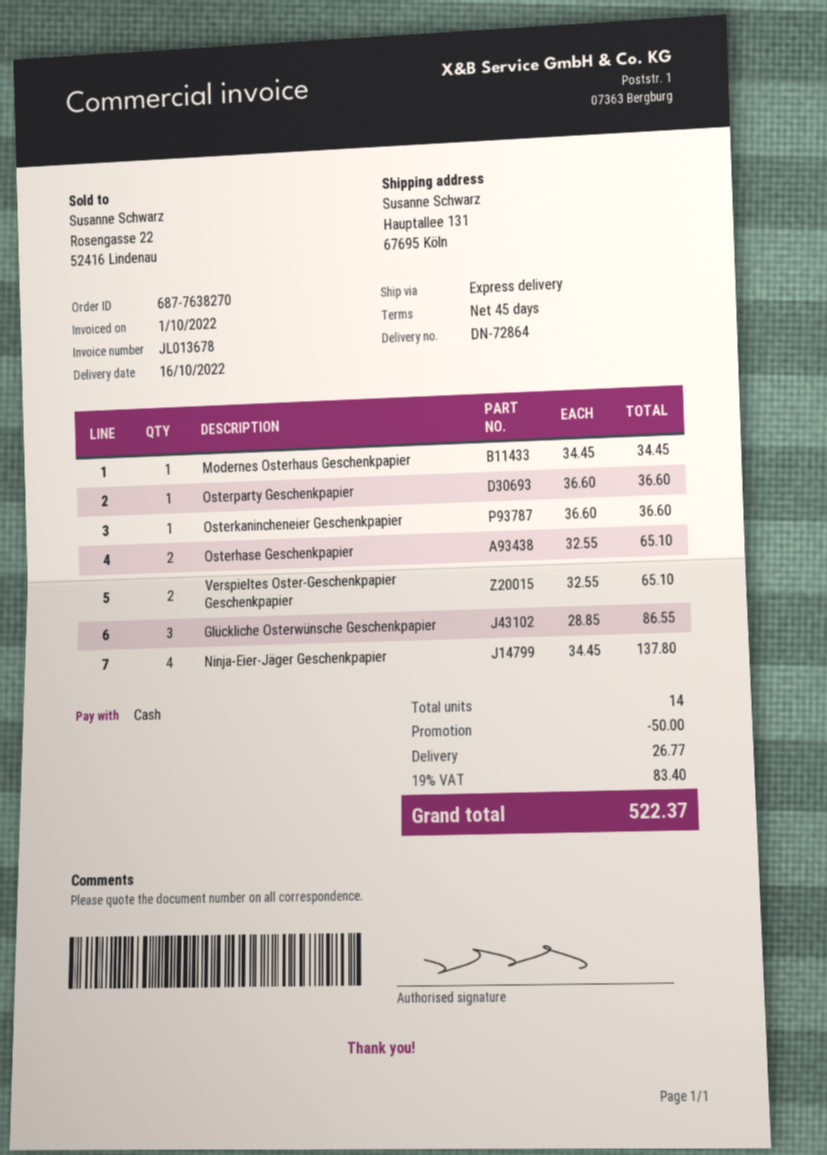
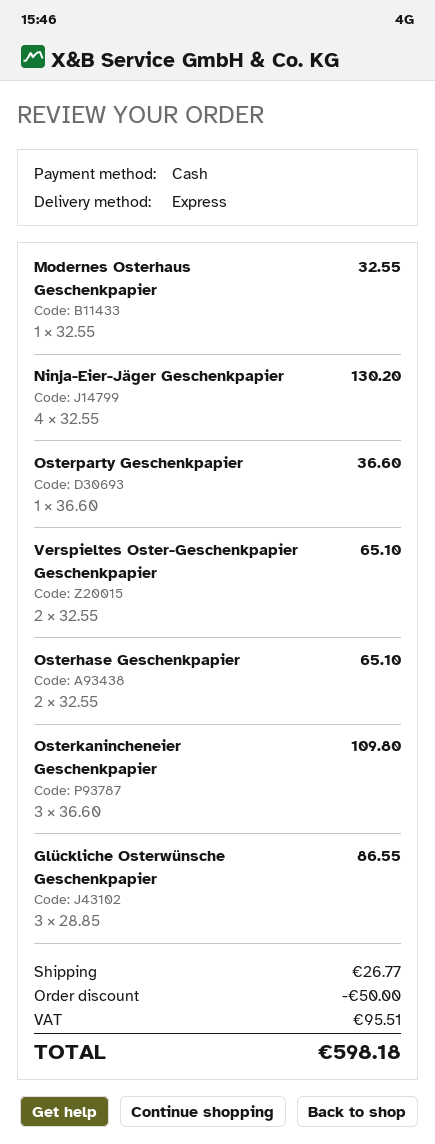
Modernes Osterhaus Geschenkpapier: 1 x 34.45 = 34.45 -> 1 x 32.55 = 32.55
Osterkanincheneier Geschenkpapier: 1 x 36.60 = 36.60 -> 3 x 36.60 = 109.80
Ninja-Eier-Jäger Geschenkpapier: 4 x 34.45 = 137.80 -> 4 x 32.55 = 130.20
tax: 83.40 -> 95.51
total: 522.37 -> 598.18

